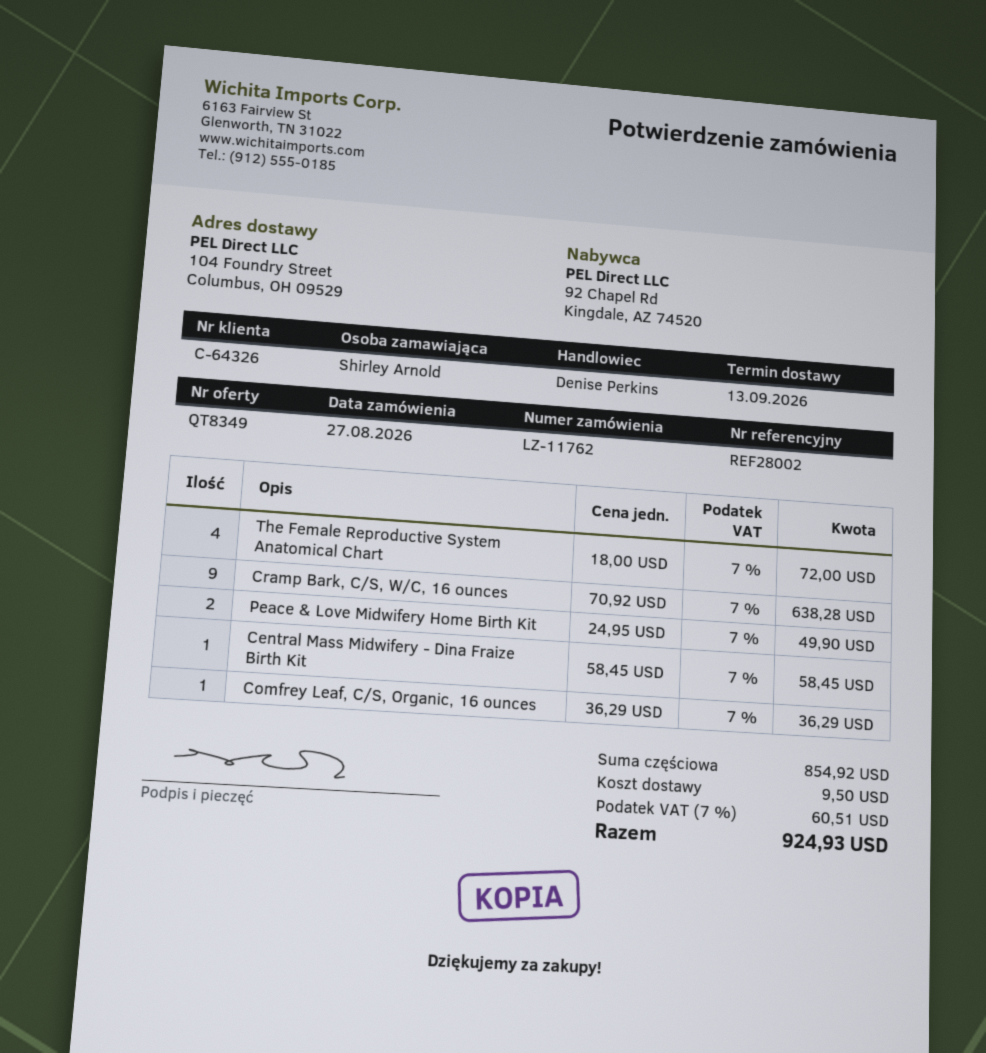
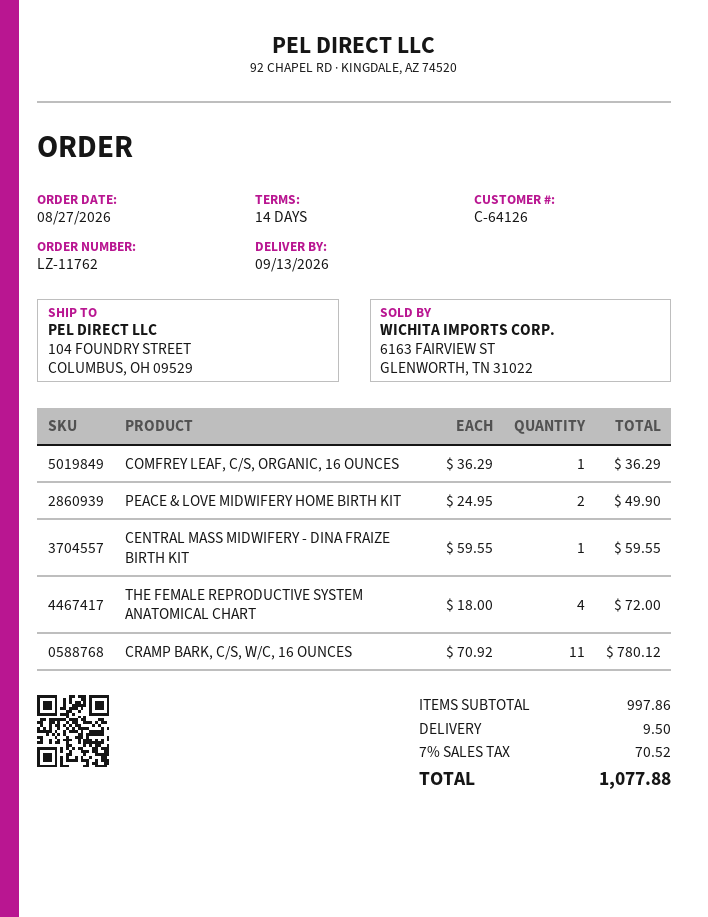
customer number: C-64326 -> C-64126
Cramp Bark, C/S, W/C, 16 ounces: 9 x 70.92 = 638.28 -> 11 x 70.92 = 780.12
Central Mass Midwifery - Dina Fraize Birth Kit: 1 x 58.45 = 58.45 -> 1 x 59.55 = 59.55
subtotal: 854.92 -> 997.86
tax: 7% = 60.51 -> 7% = 70.52
total: 924.93 -> 1077.88

